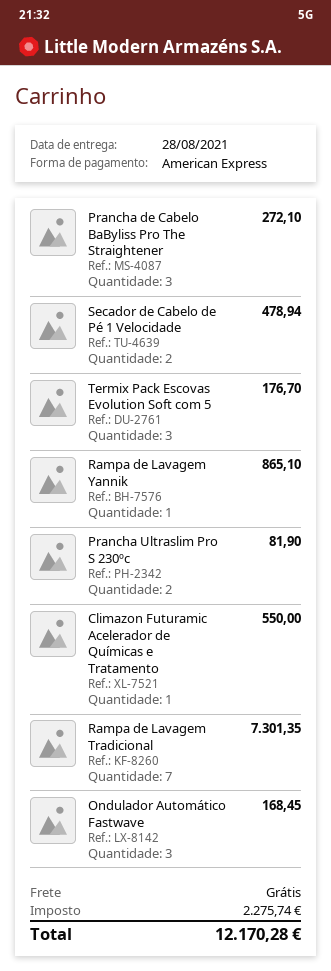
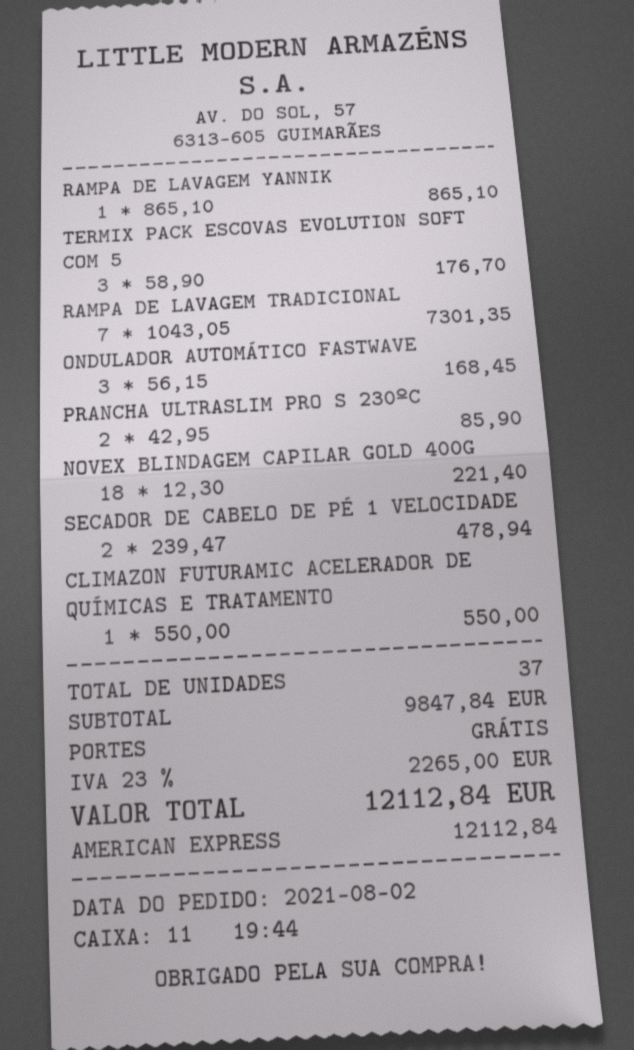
Prancha de Cabelo BaByliss Pro The Straightener: 3 for 272.10 -> none
Prancha Ultraslim Pro S 230ºc: 2 for 81.90 -> 2 for 85.90
NOVEX BLINDAGEM CAPILAR GOLD 400G: none -> 18 for 221.40
tax: 2275.74 -> 2265.00
total: 12170.28 -> 12112.84

